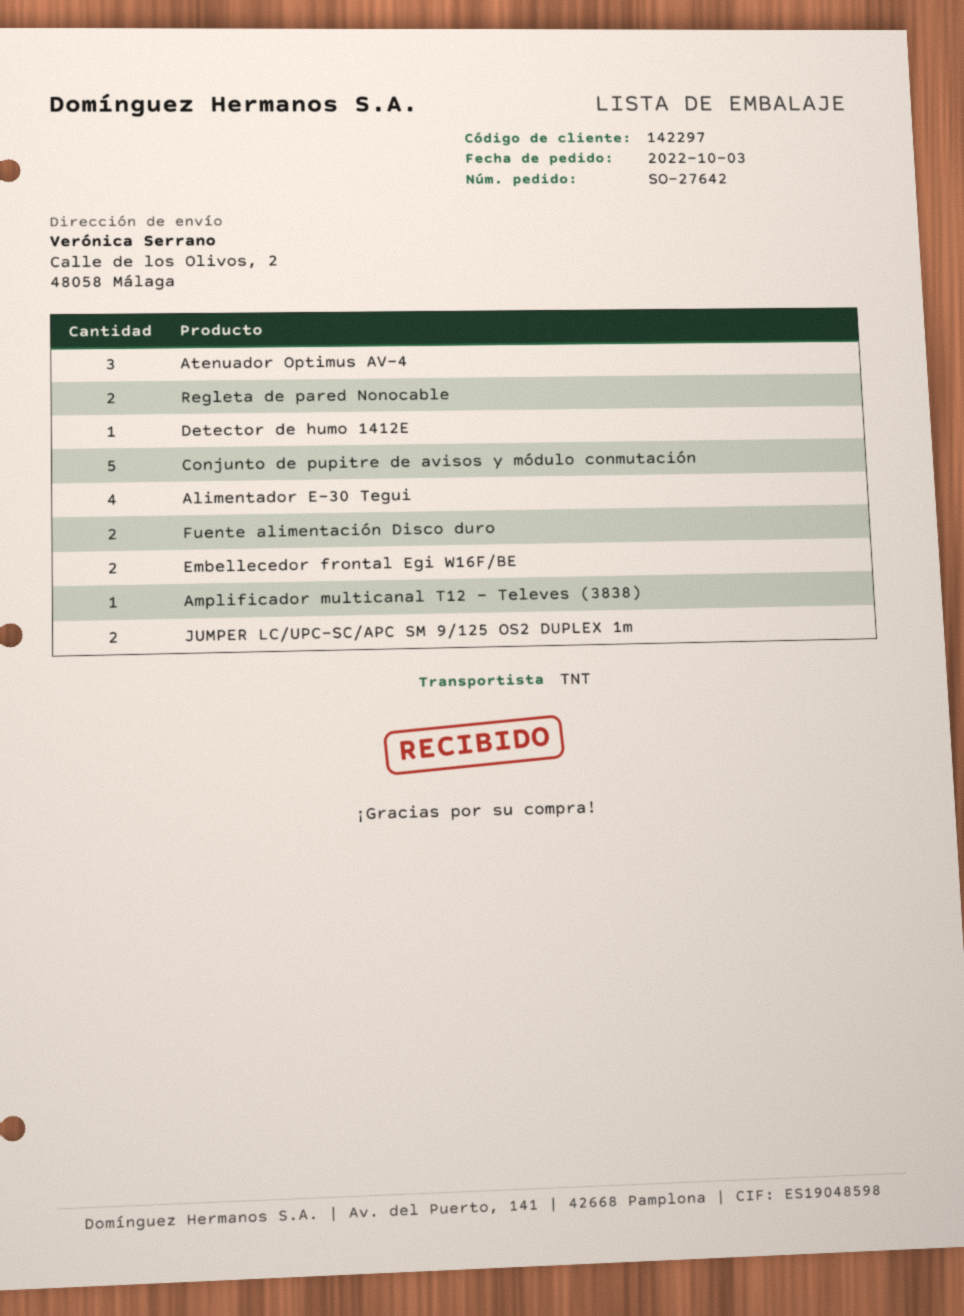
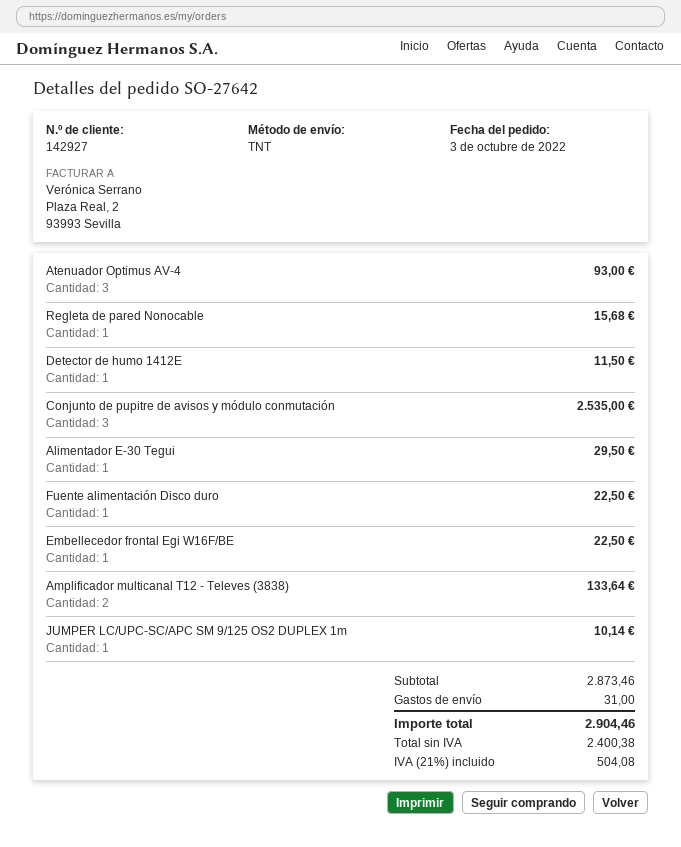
customer number: 142297 -> 142927
Regleta de pared Nonocable: 2 -> 1
Conjunto de pupitre de avisos y módulo conmutación: 5 -> 3
Alimentador E-30 Tegui: 4 -> 1
Fuente alimentación Disco duro: 2 -> 1
Embellecedor frontal Egi W16F/BE: 2 -> 1
Amplificador multicanal T12 - Televes (3838): 1 -> 2
JUMPER LC/UPC-SC/APC SM 9/125 OS2 DUPLEX 1m: 2 -> 1

